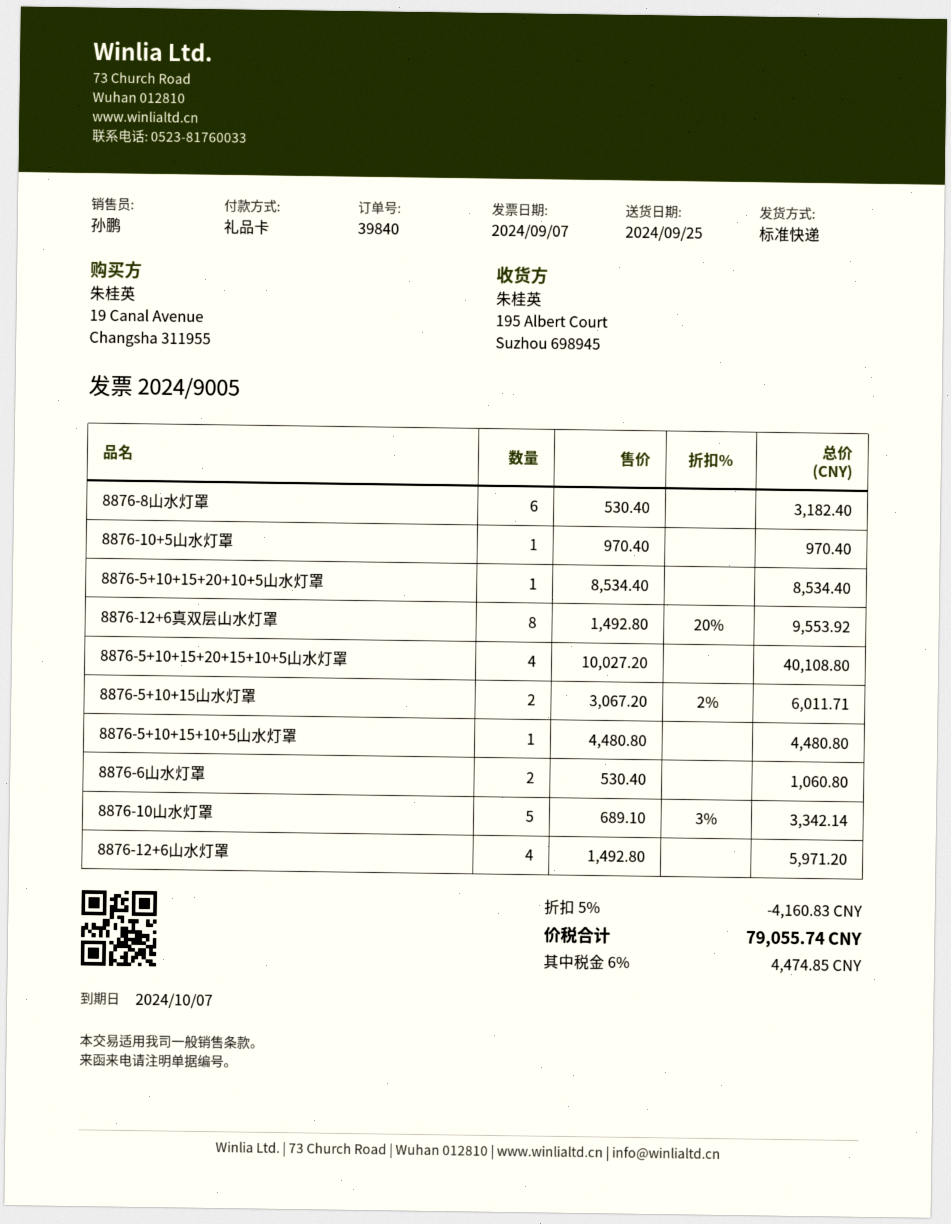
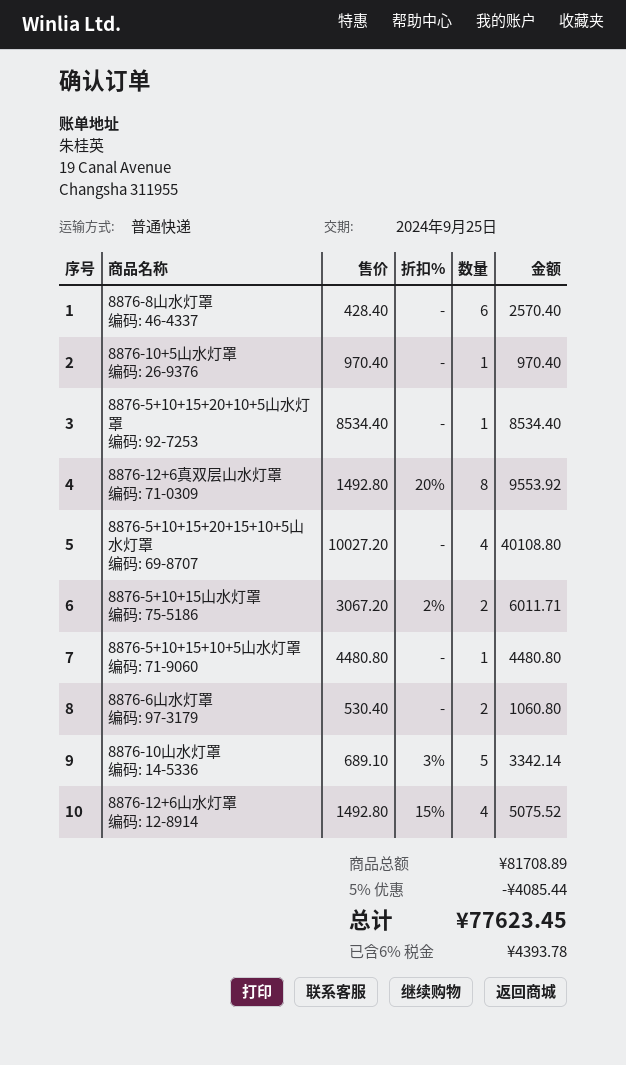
8876-8山水灯罩: 6 x 530.40 = 3182.40 -> 6 x 428.40 = 2570.40
8876-12+6山水灯罩: 4 x 1492.80 = 5971.20 -> 4 x 1492.80 - 15% = 5075.52
discount: 5% = 4160.83 -> 5% = 4085.44
tax: 6% = 4474.85 -> 6% = 4393.78
total: 79055.74 -> 77623.45

